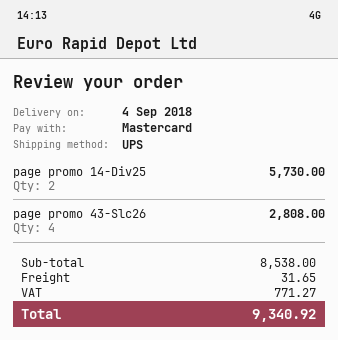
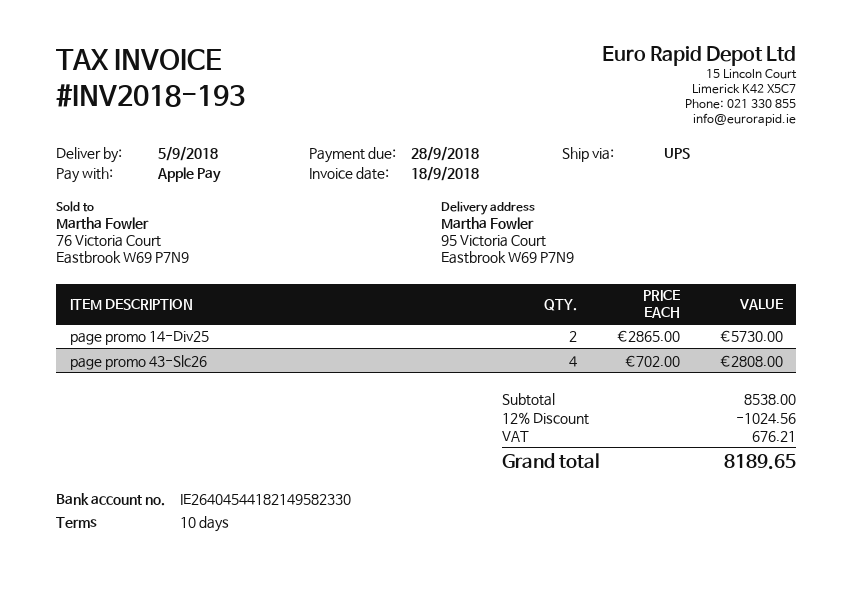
delivery date: 2018-09-04 -> 2018-09-05
payment method: Mastercard -> Apple Pay
discount: none -> 12% = 1024.56
shipping: 31.65 -> none
tax: 771.27 -> 676.21
total: 9340.92 -> 8189.65

